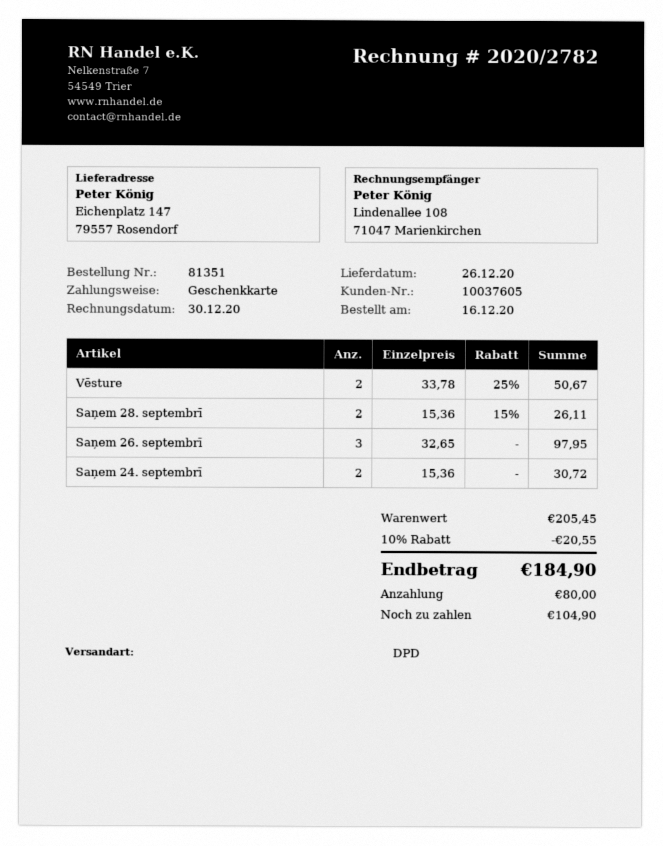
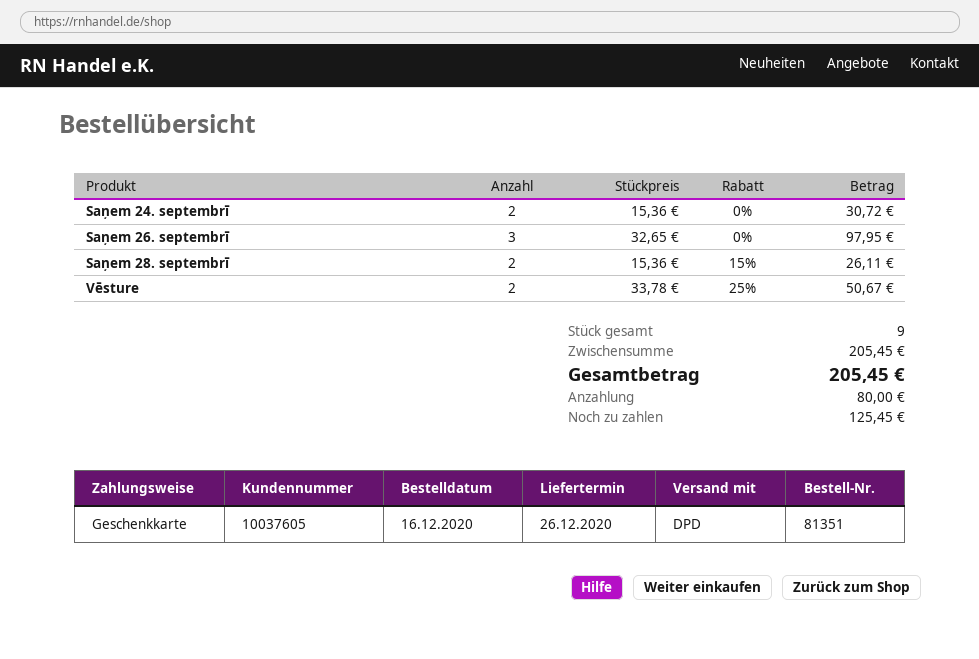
discount: 10% = 20.55 -> none
total: 184.90 -> 205.45
balance: 104.90 -> 125.45

